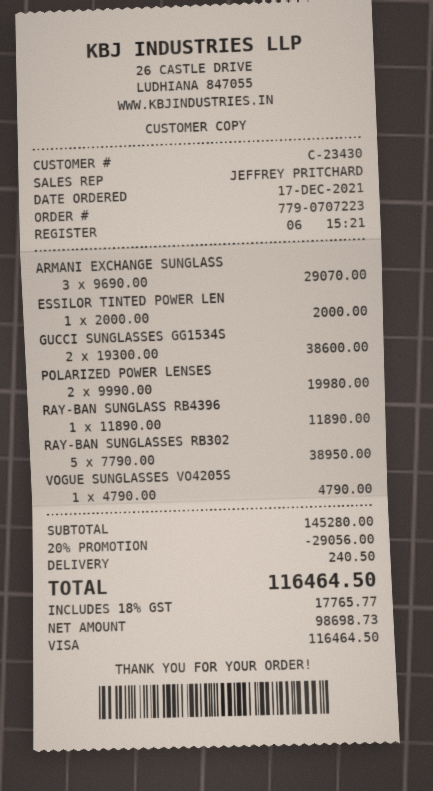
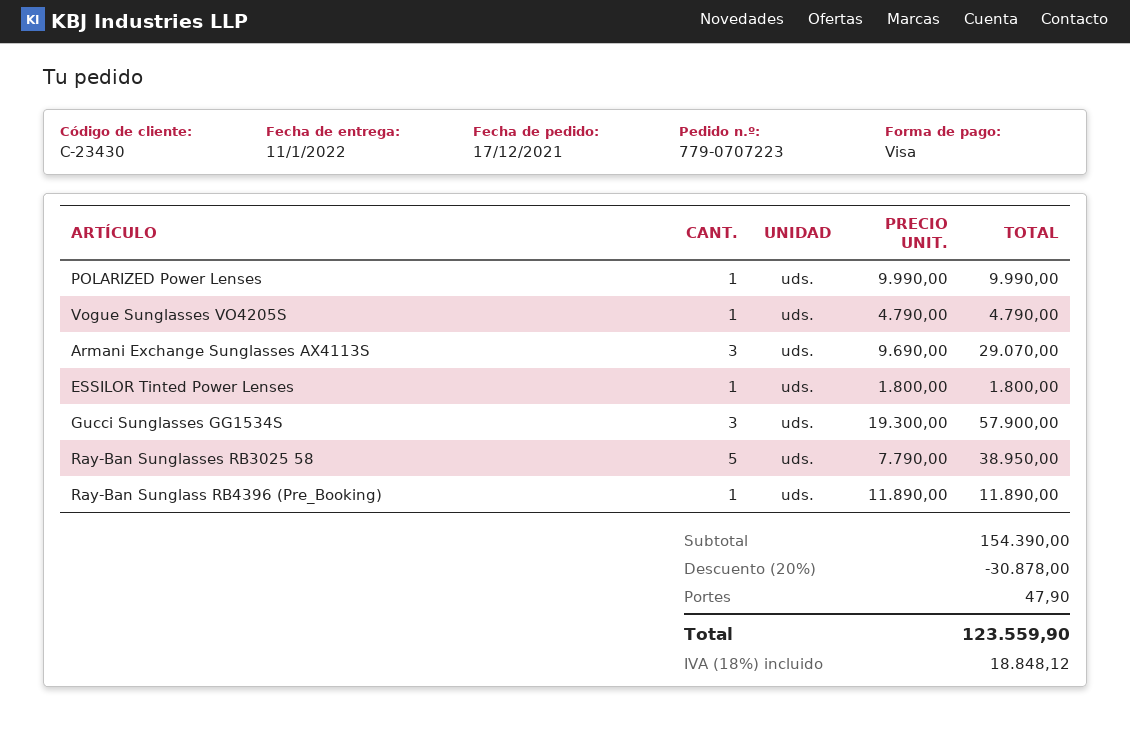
ESSILOR TINTED POWER LEN: 1 x 2000.00 = 2000.00 -> 1 x 1800.00 = 1800.00
GUCCI SUNGLASSES GG1534S: 2 x 19300.00 = 38600.00 -> 3 x 19300.00 = 57900.00
POLARIZED POWER LENSES: 2 x 9990.00 = 19980.00 -> 1 x 9990.00 = 9990.00
subtotal: 145280.00 -> 154390.00
discount: 20% = 29056.00 -> 20% = 30878.00
shipping: 240.50 -> 47.90
tax: 18% = 17765.77 -> 18% = 18848.12
total: 116464.50 -> 123559.90

